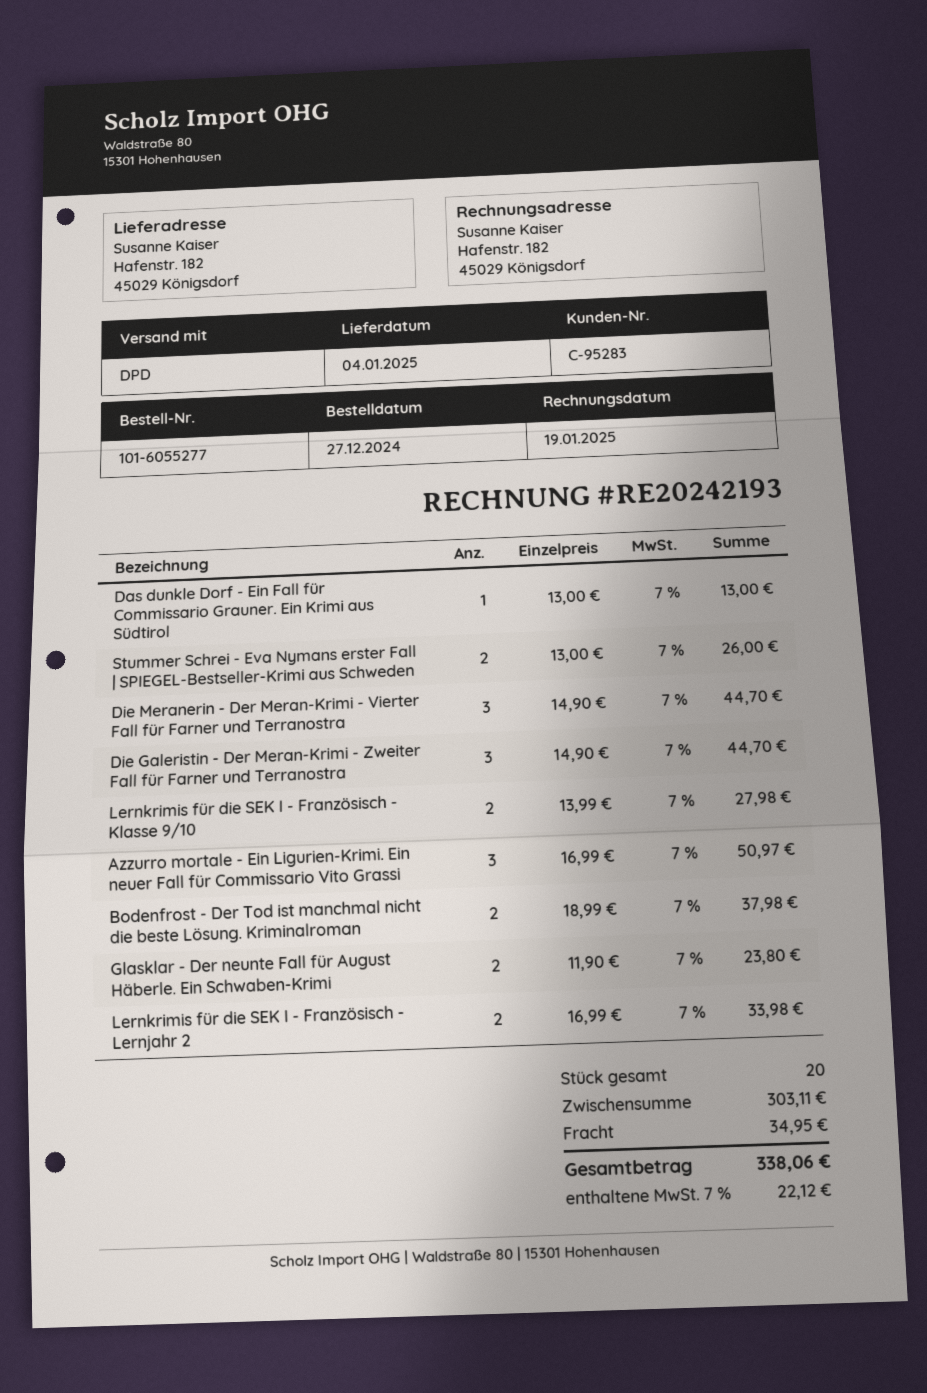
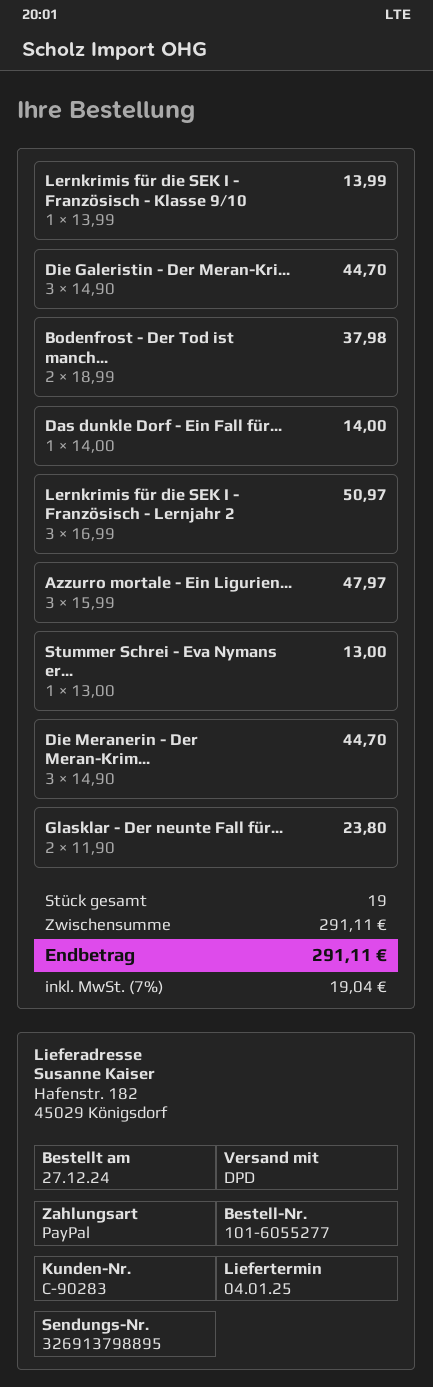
customer number: C-95283 -> C-90283
Das dunkle Dorf - Ein Fall für Commissario Grauner. Ein Krimi aus Südtirol: 1 x 13.00 = 13.00 -> 1 x 14.00 = 14.00
Stummer Schrei - Eva Nymans erster Fall | SPIEGEL-Bestseller-Krimi aus Schweden: 2 x 13.00 = 26.00 -> 1 x 13.00 = 13.00
Lernkrimis für die SEK I - Französisch - Klasse 9/10: 2 x 13.99 = 27.98 -> 1 x 13.99 = 13.99
Azzurro mortale - Ein Ligurien-Krimi. Ein neuer Fall für Commissario Vito Grassi: 3 x 16.99 = 50.97 -> 3 x 15.99 = 47.97
Lernkrimis für die SEK I - Französisch - Lernjahr 2: 2 x 16.99 = 33.98 -> 3 x 16.99 = 50.97
total quantity: 20 -> 19
subtotal: 303.11 -> 291.11
shipping: 34.95 -> none
tax: 7% = 22.12 -> 7% = 19.04
total: 338.06 -> 291.11

